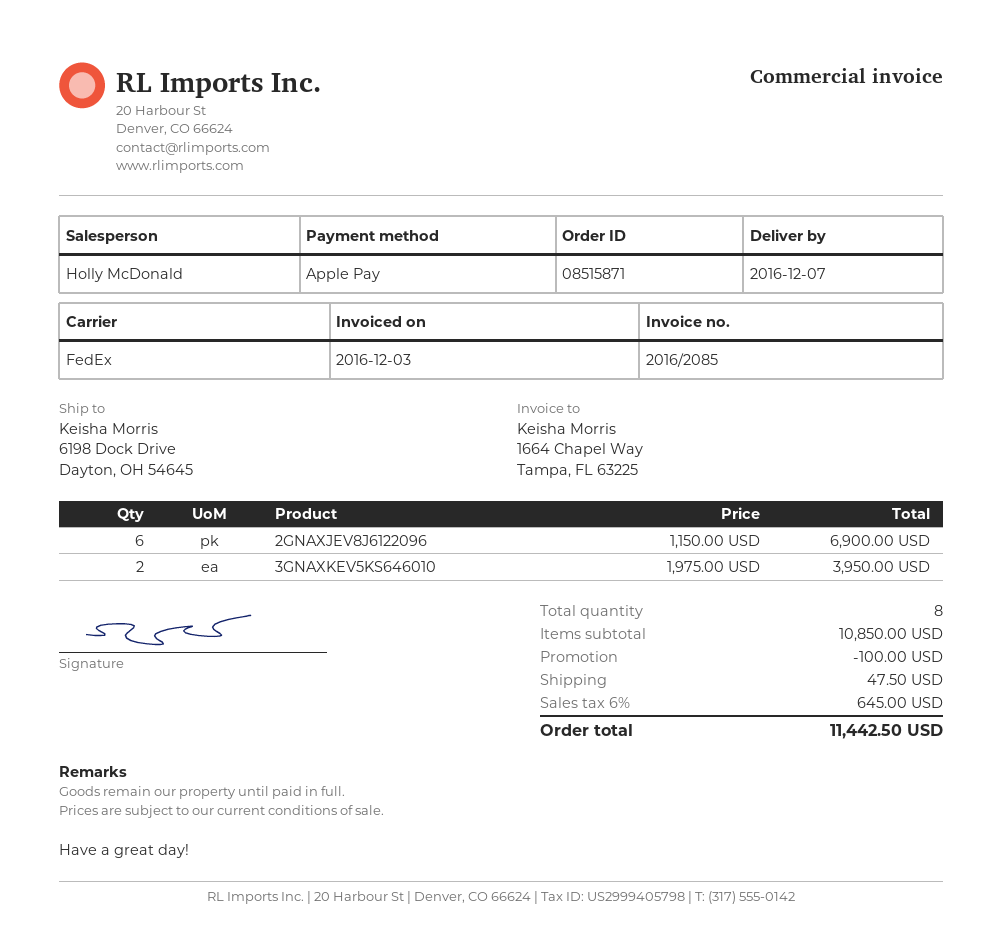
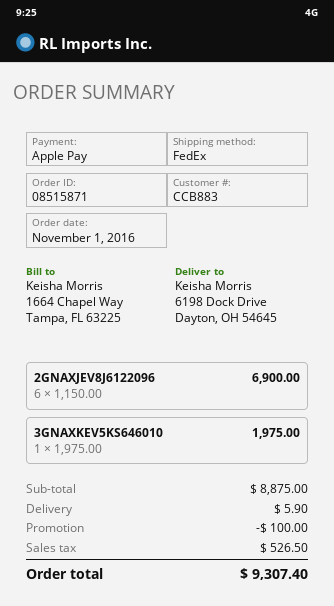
3GNAXKEV5KS646010: 2 x 1975.00 = 3950.00 -> 1 x 1975.00 = 1975.00
subtotal: 10850.00 -> 8875.00
shipping: 47.50 -> 5.90
tax: 645.00 -> 526.50
total: 11442.50 -> 9307.40

